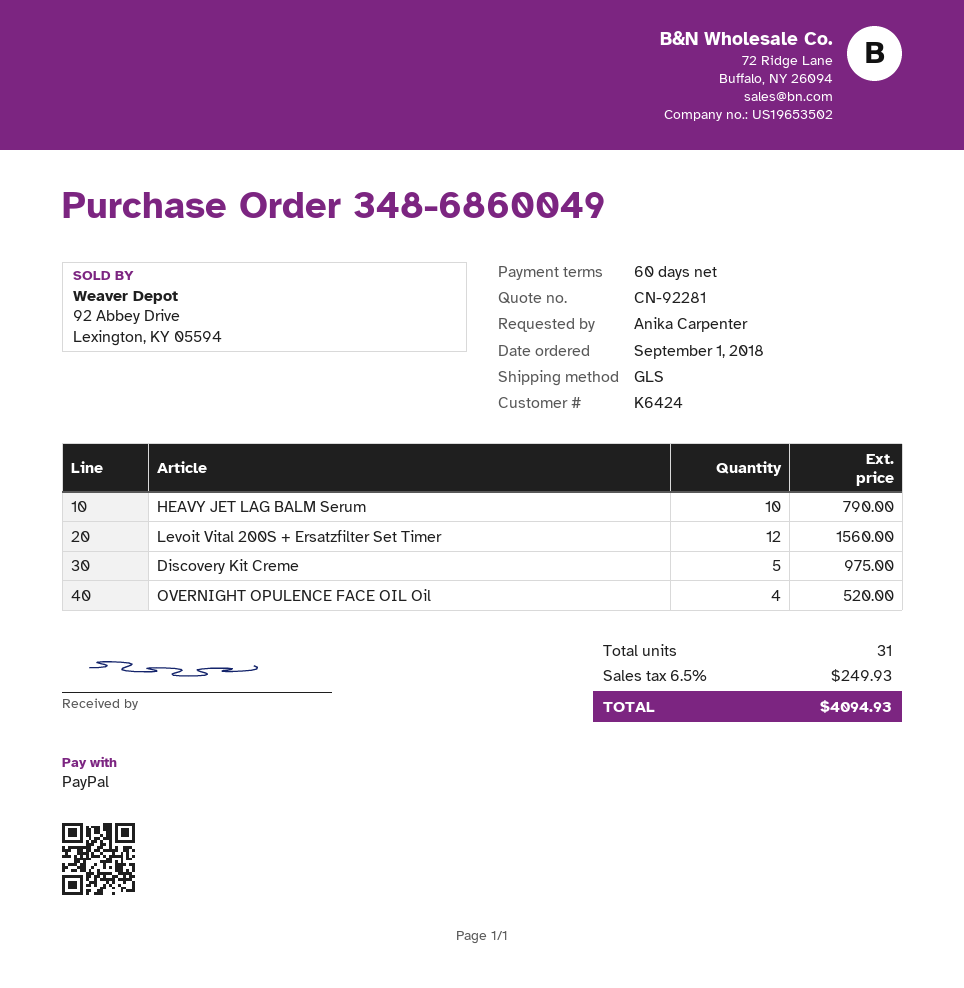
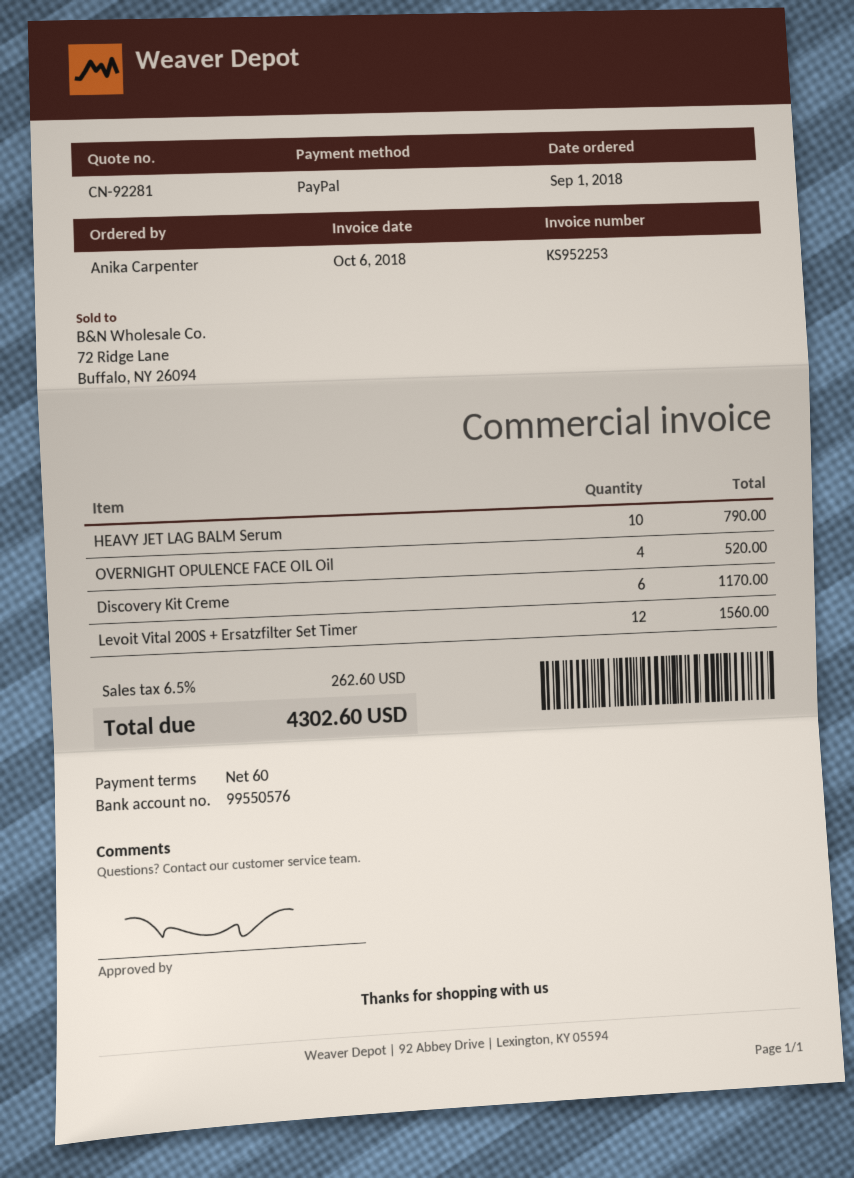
Discovery Kit Creme: 5 for 975.00 -> 6 for 1170.00
tax: 6.5% = 249.93 -> 6.5% = 262.60
total: 4094.93 -> 4302.60

